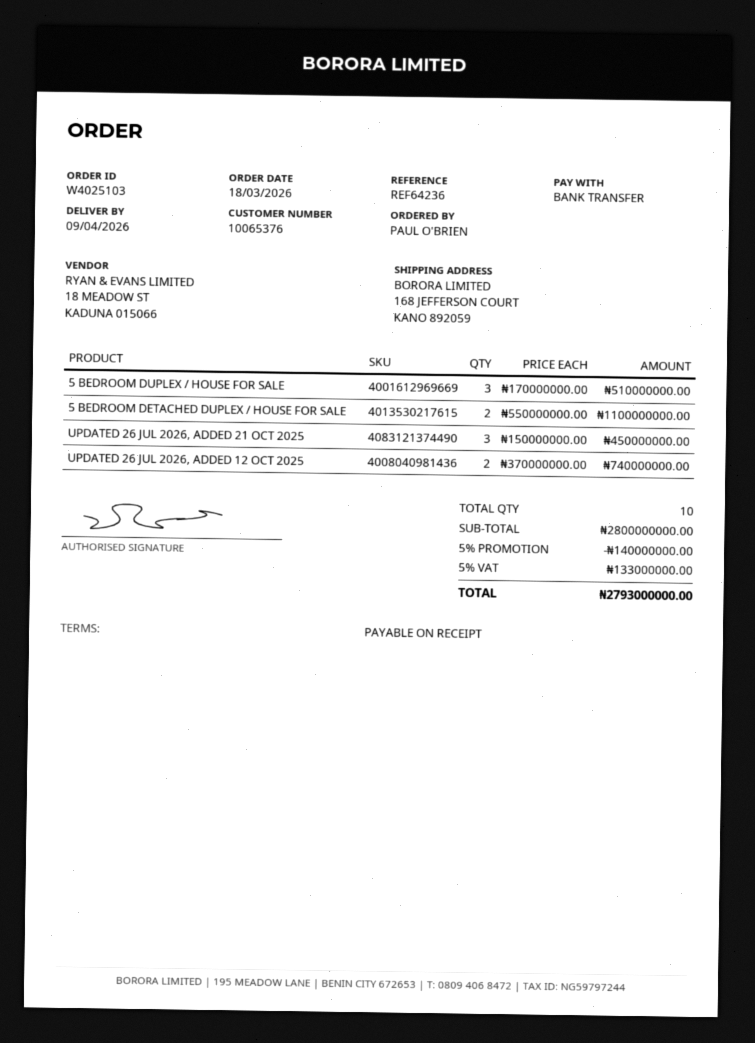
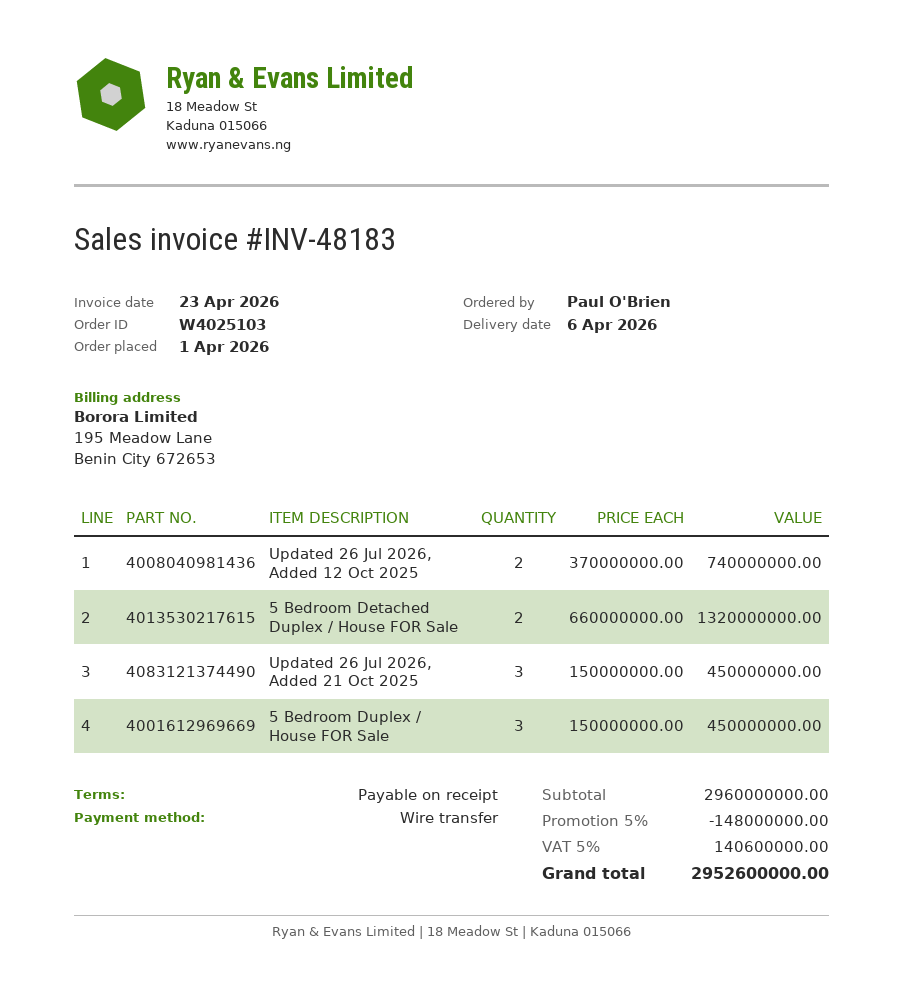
order date: 2026-03-18 -> 2026-04-01
delivery date: 2026-04-09 -> 2026-04-06
5 BEDROOM DUPLEX / HOUSE FOR SALE: 3 x 170000000.00 = 510000000.00 -> 3 x 150000000.00 = 450000000.00
5 BEDROOM DETACHED DUPLEX / HOUSE FOR SALE: 2 x 550000000.00 = 1100000000.00 -> 2 x 660000000.00 = 1320000000.00
subtotal: 2800000000.00 -> 2960000000.00
discount: 5% = 140000000.00 -> 5% = 148000000.00
tax: 5% = 133000000.00 -> 5% = 140600000.00
total: 2793000000.00 -> 2952600000.00

